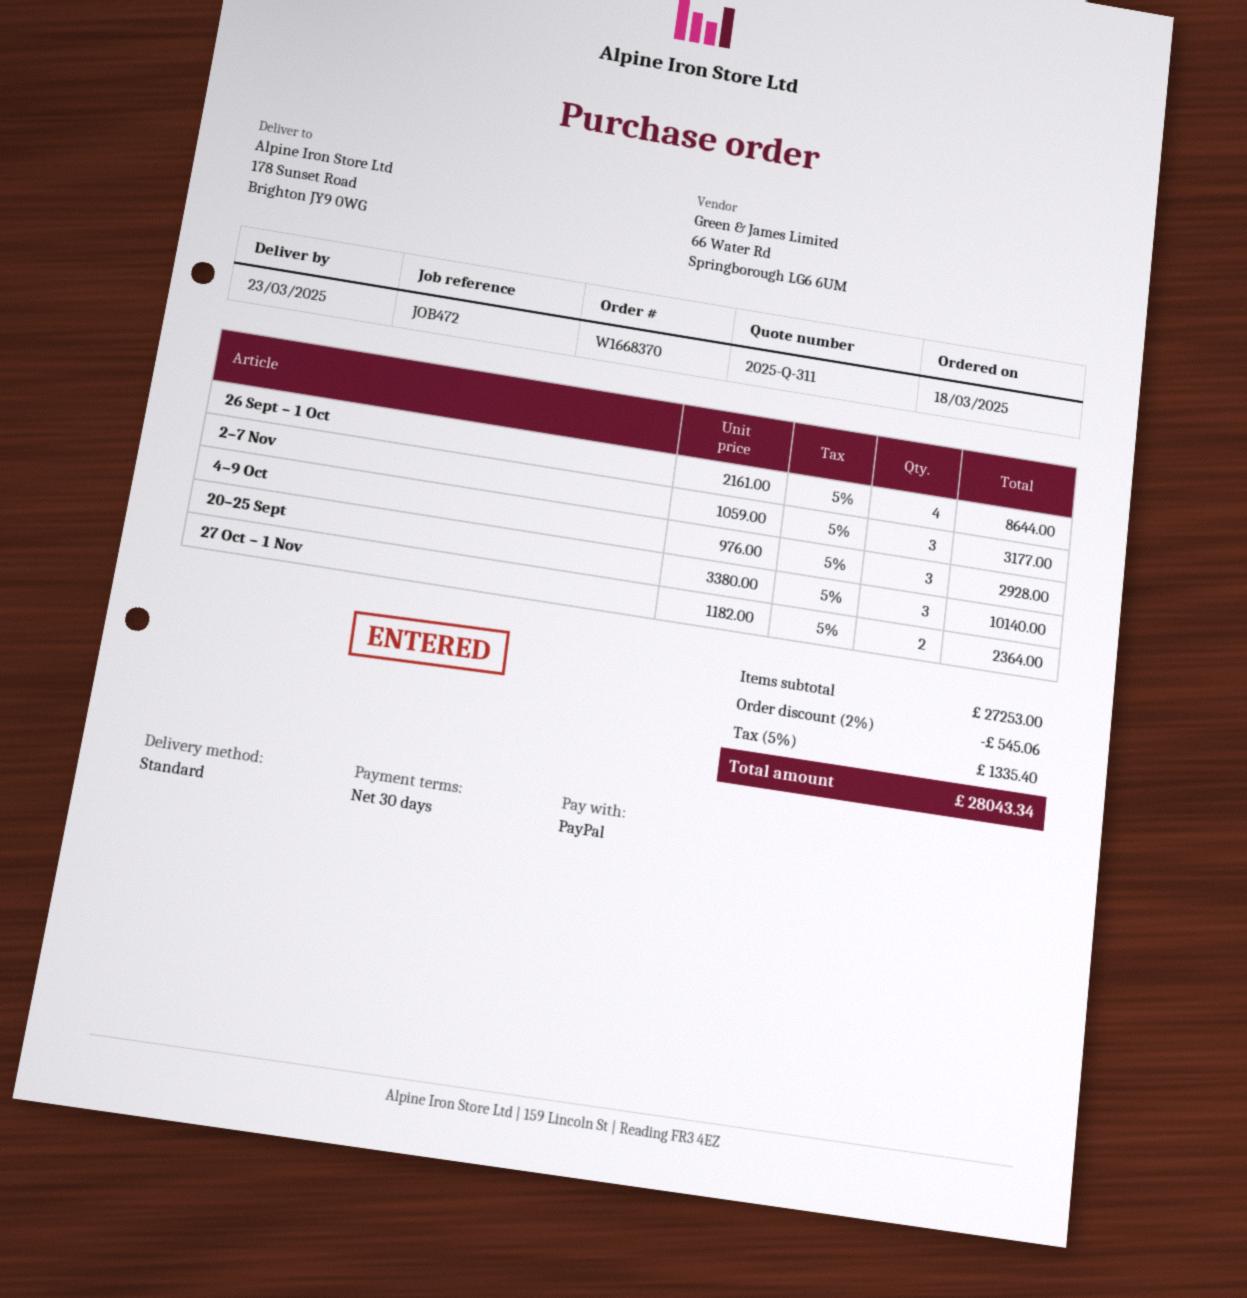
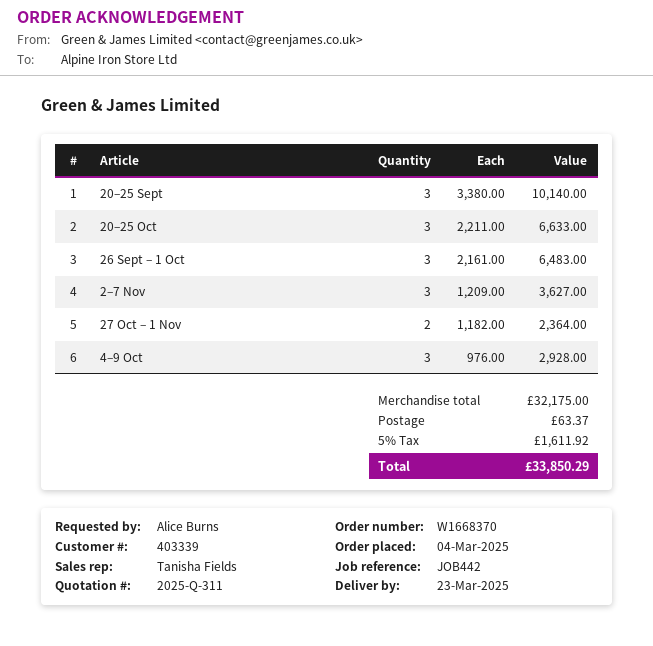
order date: 2025-03-18 -> 2025-03-04
reference: JOB472 -> JOB442
26 Sept – 1 Oct: 4 x 2161.00 = 8644.00 -> 3 x 2161.00 = 6483.00
2–7 Nov: 3 x 1059.00 = 3177.00 -> 3 x 1209.00 = 3627.00
20–25 Oct: none -> 3 x 2211.00 = 6633.00
subtotal: 27253.00 -> 32175.00
discount: 2% = 545.06 -> none
shipping: none -> 63.37
tax: 5% = 1335.40 -> 5% = 1611.92
total: 28043.34 -> 33850.29

